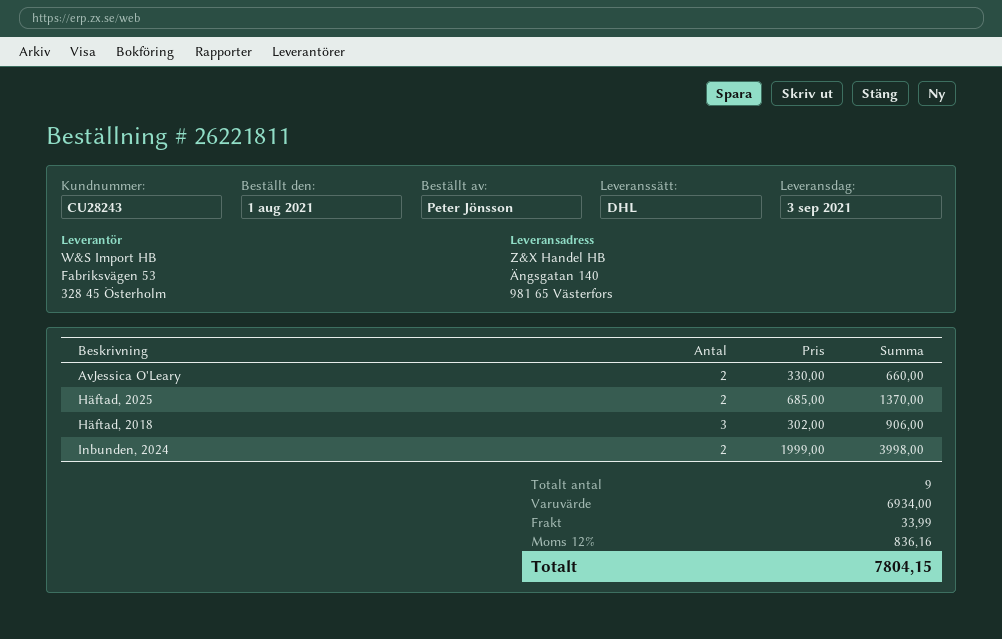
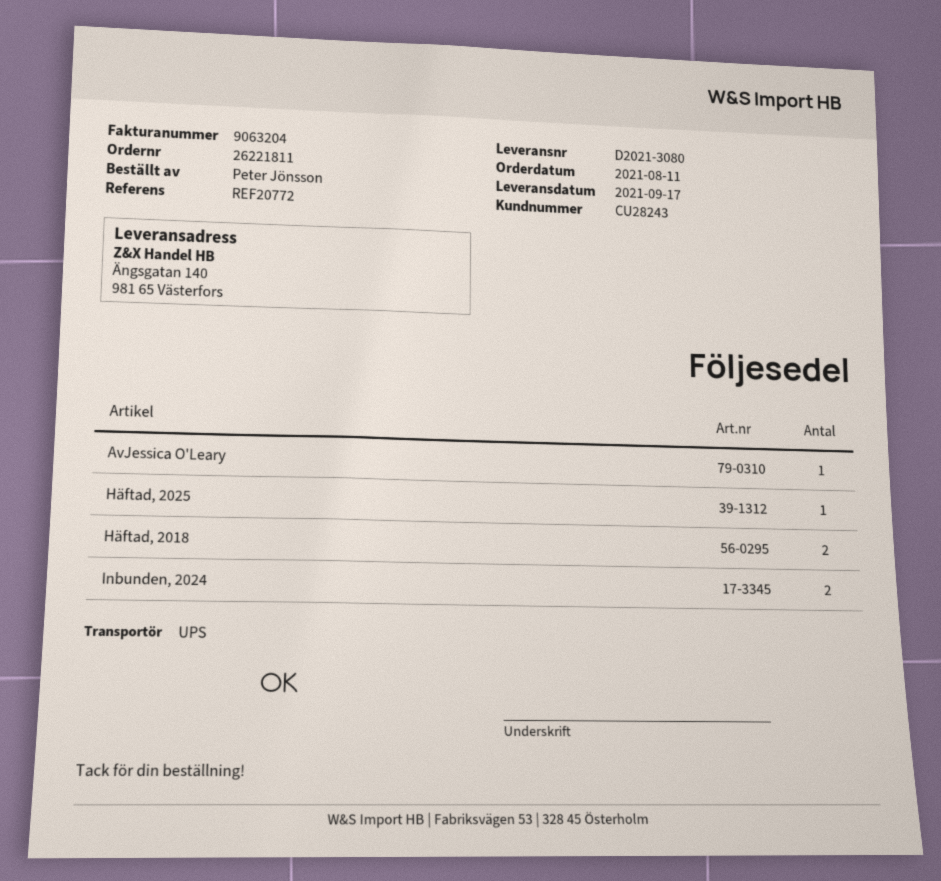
order date: 2021-08-01 -> 2021-08-11
delivery date: 2021-09-03 -> 2021-09-17
shipping method: DHL -> UPS
AvJessica O'Leary: 2 -> 1
Häftad, 2025: 2 -> 1
Häftad, 2018: 3 -> 2

